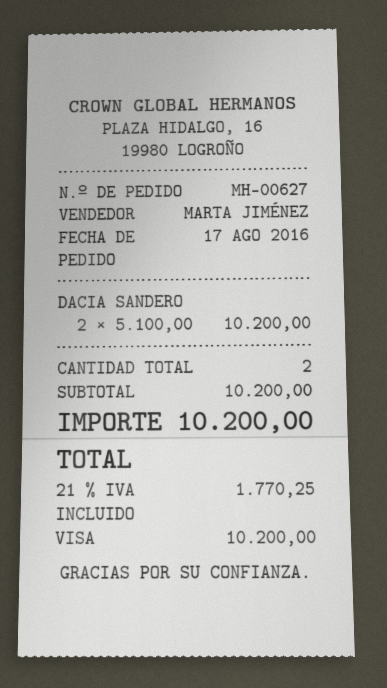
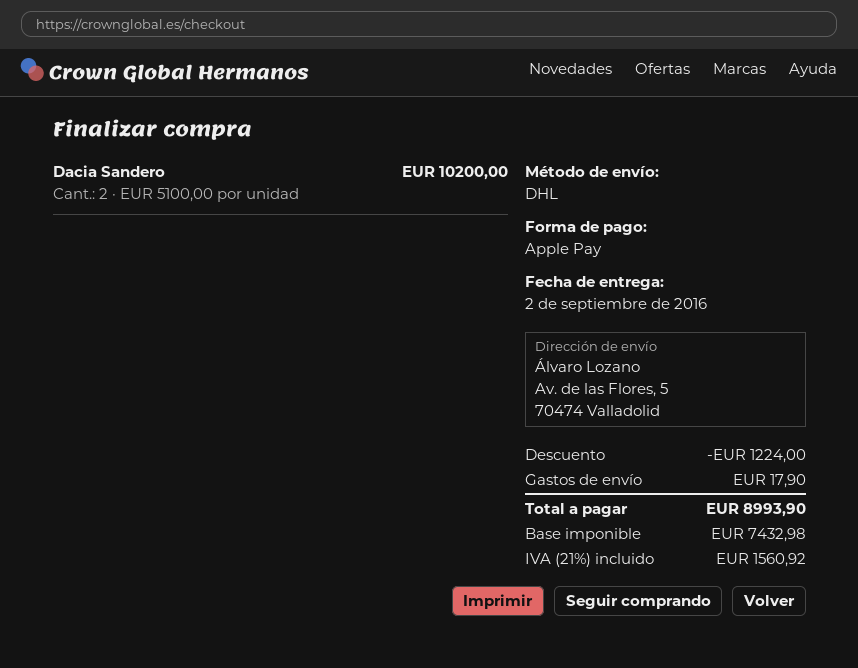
payment method: Visa -> Apple Pay
discount: none -> 1224.00
shipping: none -> 17.90
tax: 21% = 1770.25 -> 21% = 1560.92
total: 10200.00 -> 8993.90

